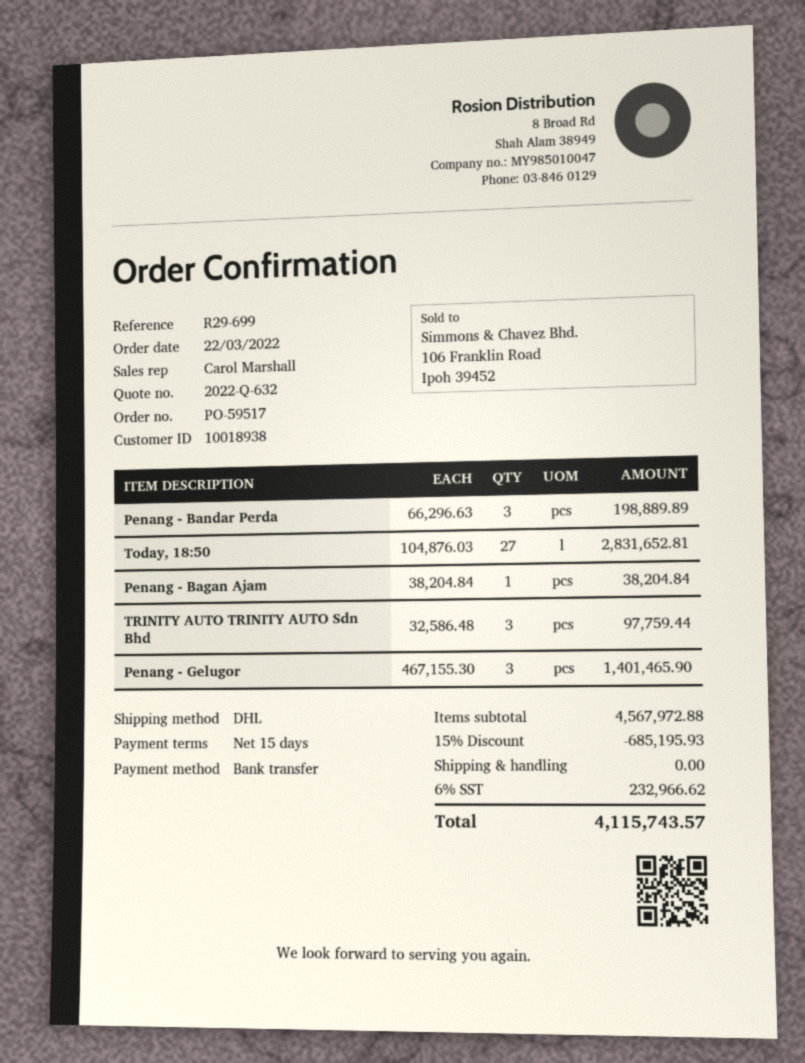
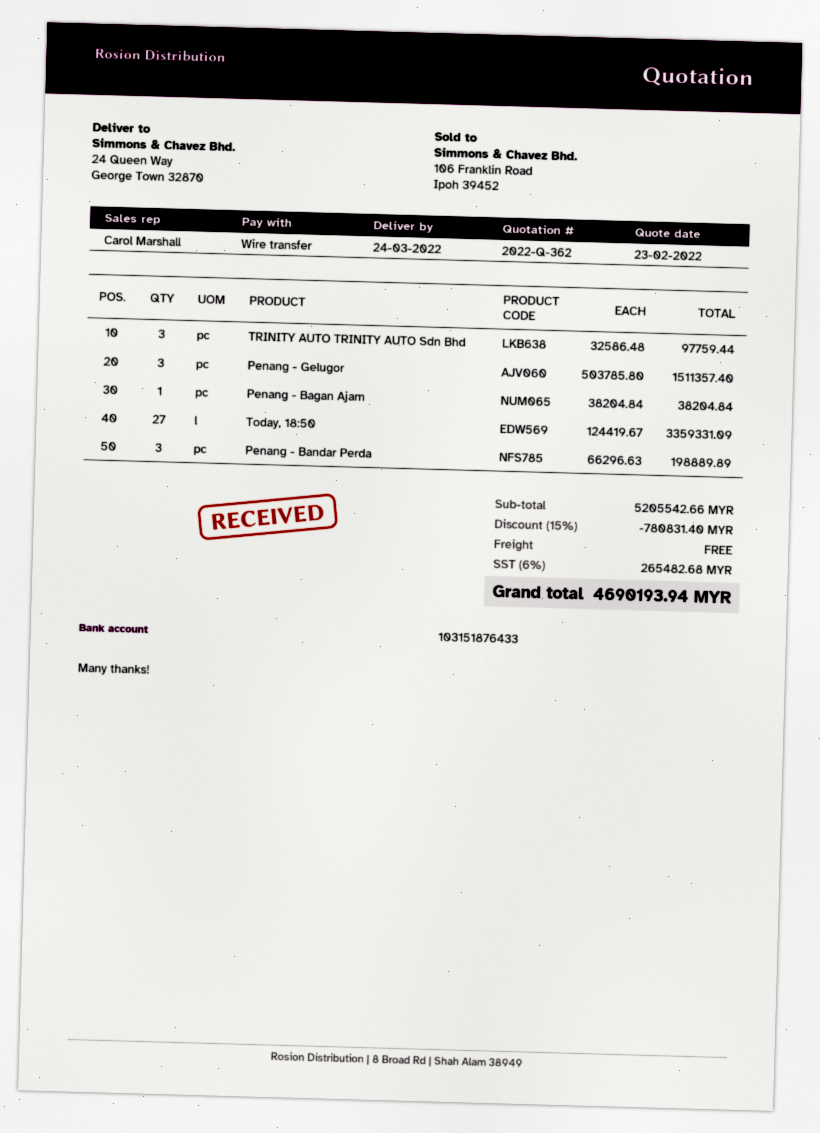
quote number: 2022-Q-632 -> 2022-Q-362
Today, 18:50: 27 x 104876.03 = 2831652.81 -> 27 x 124419.67 = 3359331.09
Penang - Gelugor: 3 x 467155.30 = 1401465.90 -> 3 x 503785.80 = 1511357.40
subtotal: 4567972.88 -> 5205542.66
discount: 15% = 685195.93 -> 15% = 780831.40
tax: 6% = 232966.62 -> 6% = 265482.68
total: 4115743.57 -> 4690193.94

